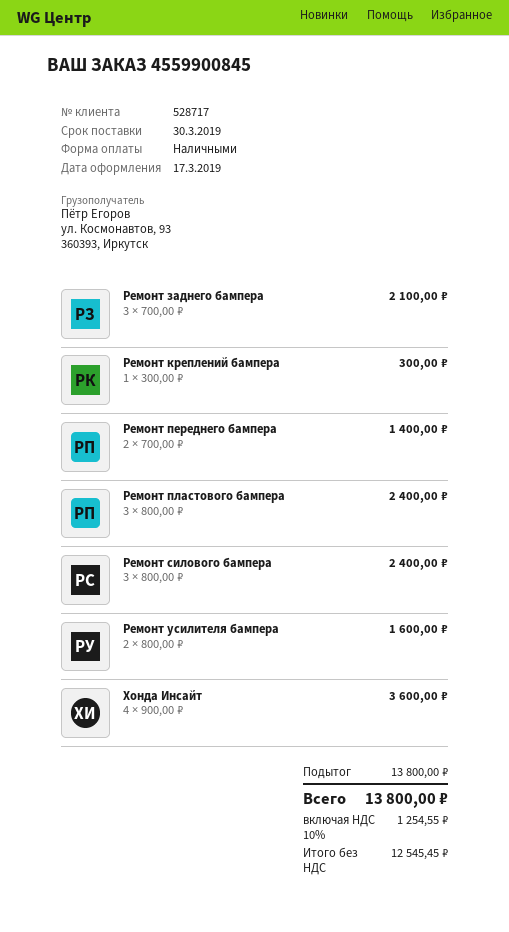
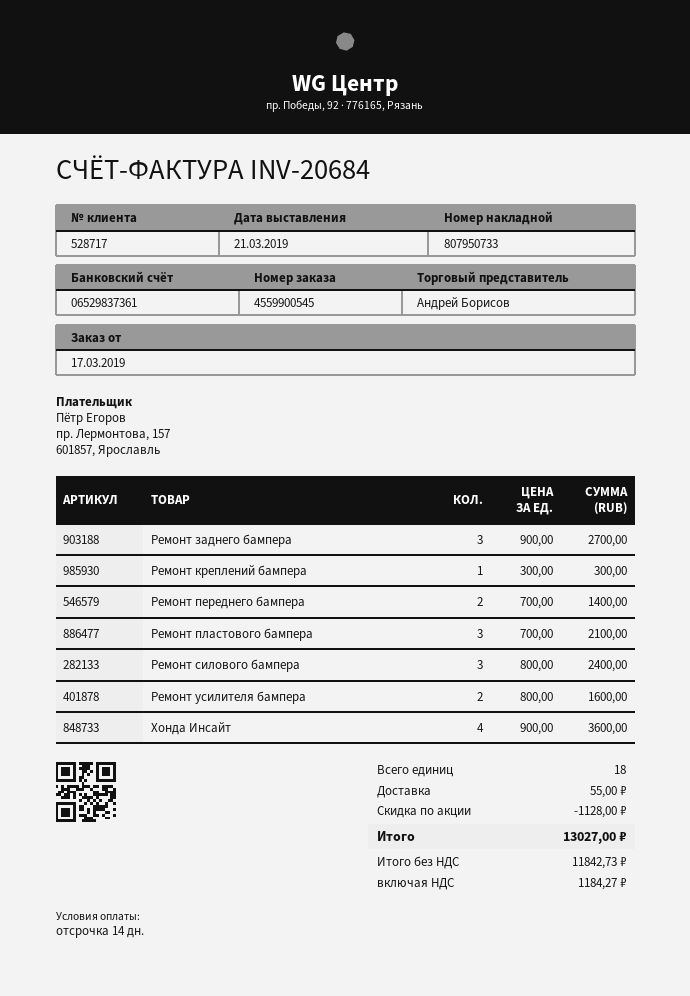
order number: 4559900845 -> 4559900545
Ремонт заднего бампера: 3 x 700.00 = 2100.00 -> 3 x 900.00 = 2700.00
Ремонт пластового бампера: 3 x 800.00 = 2400.00 -> 3 x 700.00 = 2100.00
discount: none -> 1128.00
shipping: none -> 55.00
net: 12545.45 -> 11842.73
tax: 1254.55 -> 1184.27
total: 13800.00 -> 13027.00

